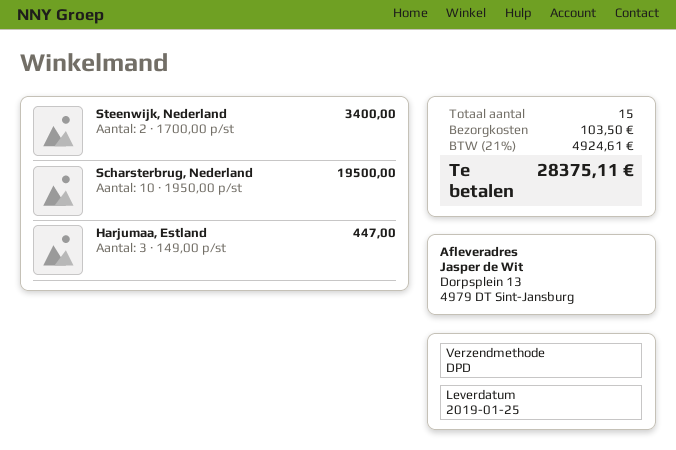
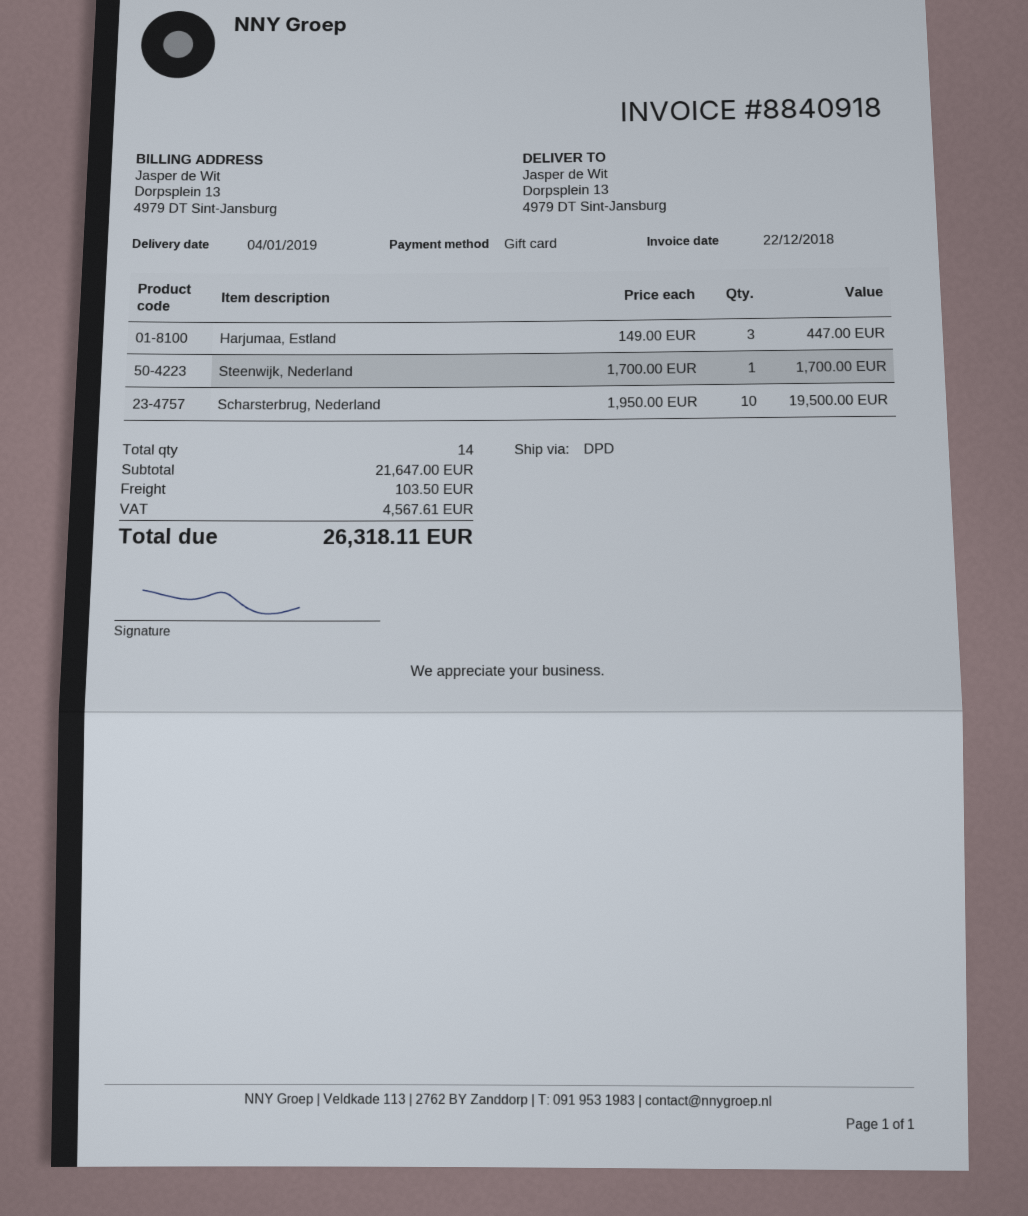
delivery date: 2019-01-25 -> 2019-01-04
Steenwijk, Nederland: 2 x 1700.00 = 3400.00 -> 1 x 1700.00 = 1700.00
total quantity: 15 -> 14
tax: 4924.61 -> 4567.61
total: 28375.11 -> 26318.11

